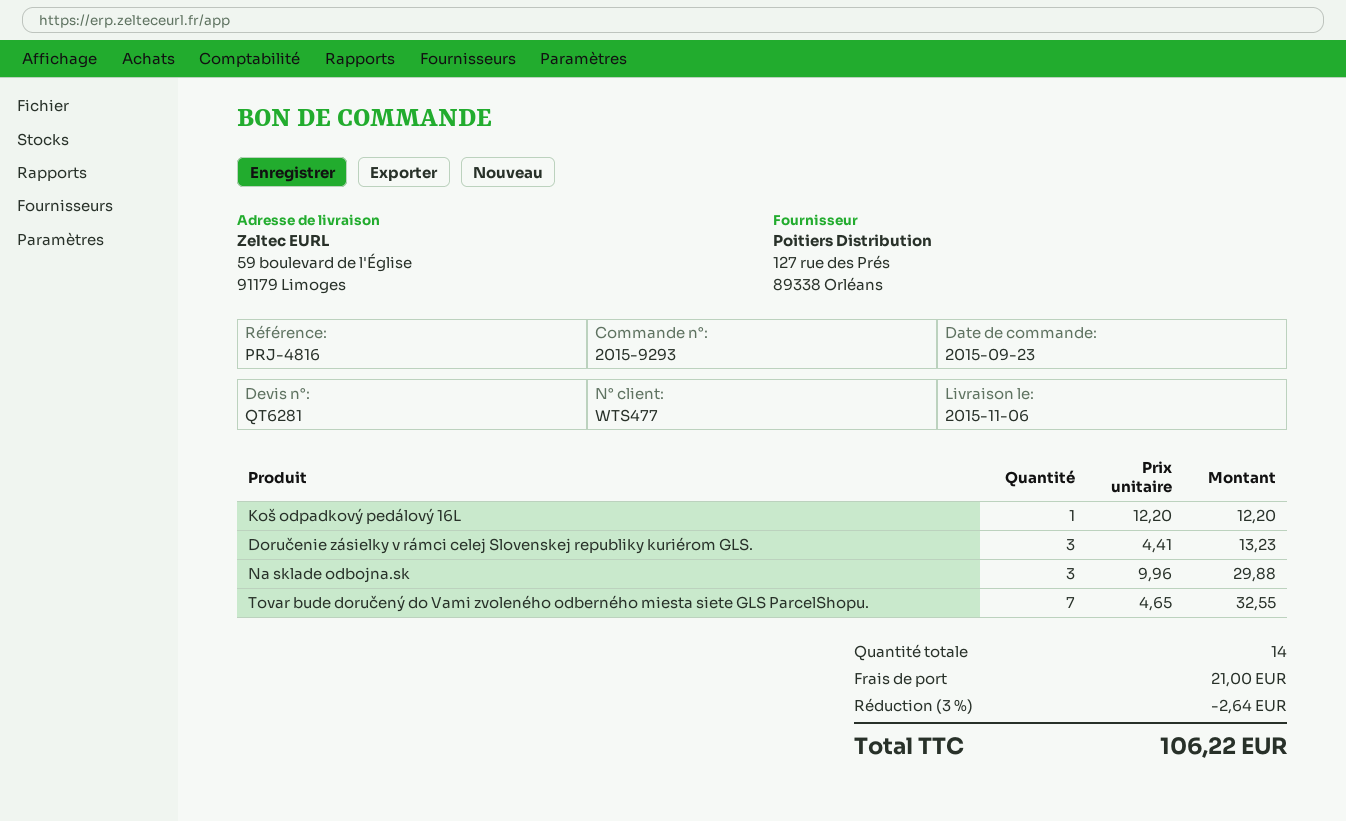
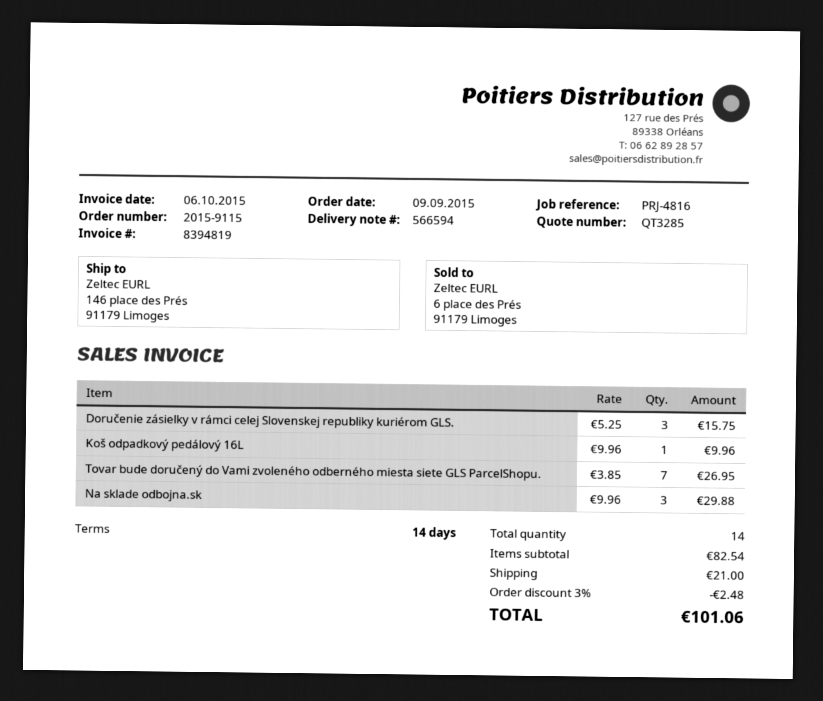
quote number: QT6281 -> QT3285
order number: 2015-9293 -> 2015-9115
order date: 2015-09-23 -> 2015-09-09
ship to: 59 boulevard de l'Église, 91179 Limoges -> 146 place des Prés, 91179 Limoges
Koš odpadkový pedálový 16L: 1 x 12.20 = 12.20 -> 1 x 9.96 = 9.96
Doručenie zásielky v rámci celej Slovenskej republiky kuriérom GLS.: 3 x 4.41 = 13.23 -> 3 x 5.25 = 15.75
Tovar bude doručený do Vami zvoleného odberného miesta siete GLS ParcelShopu.: 7 x 4.65 = 32.55 -> 7 x 3.85 = 26.95
discount: 3% = 2.64 -> 3% = 2.48
total: 106.22 -> 101.06

